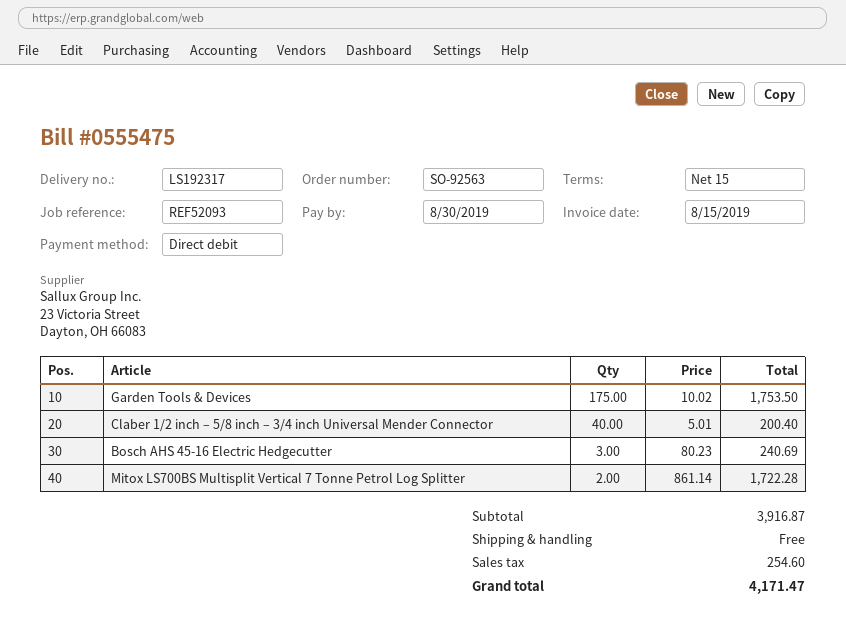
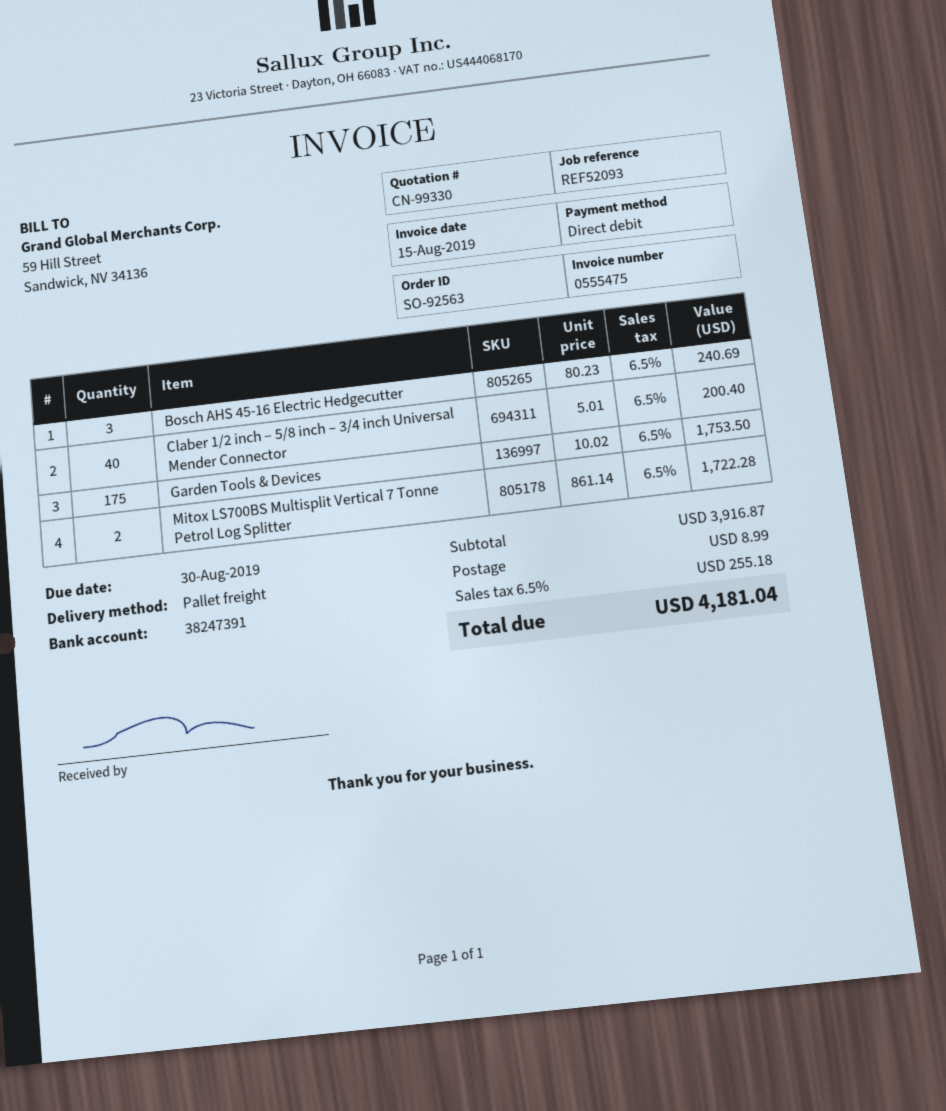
shipping: 0.00 -> 8.99
tax: 254.60 -> 255.18
total: 4171.47 -> 4181.04

